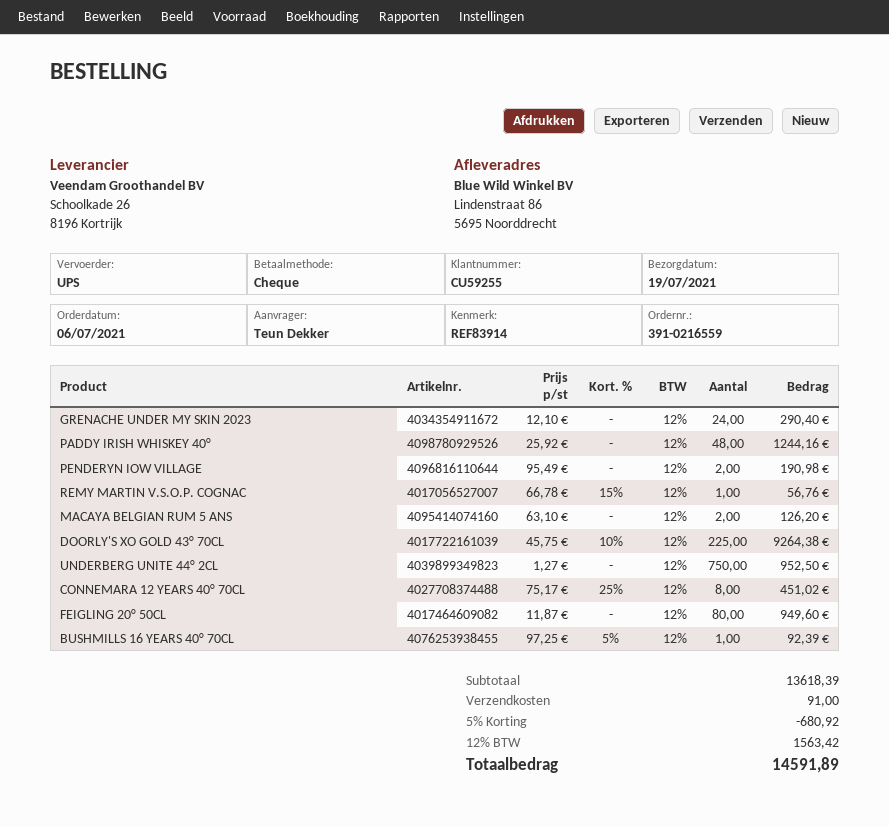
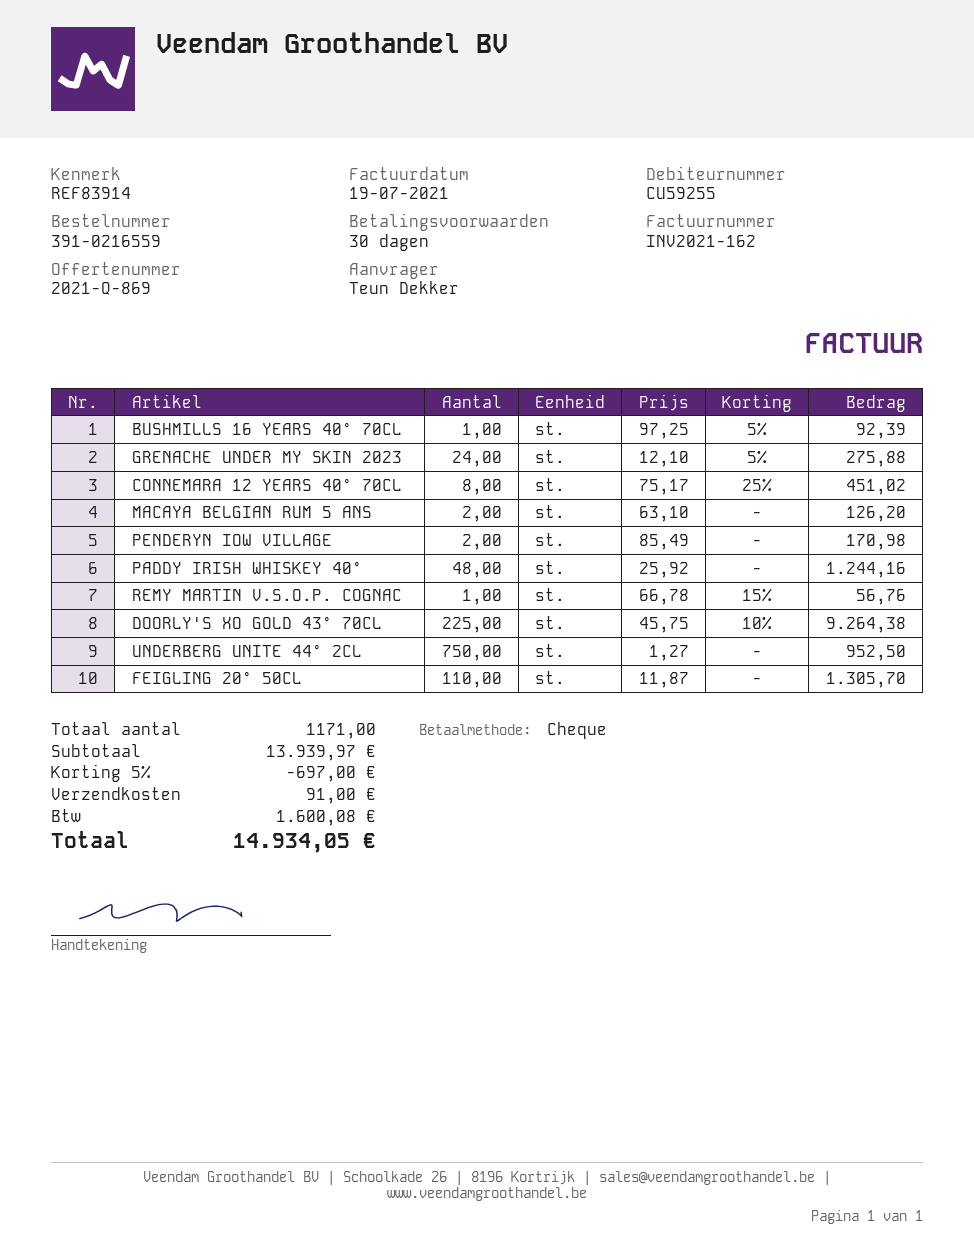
GRENACHE UNDER MY SKIN 2023: 24 x 12.10 = 290.40 -> 24 x 12.10 - 5% = 275.88
PENDERYN IOW VILLAGE: 2 x 95.49 = 190.98 -> 2 x 85.49 = 170.98
FEIGLING 20° 50CL: 80 x 11.87 = 949.60 -> 110 x 11.87 = 1305.70
subtotal: 13618.39 -> 13939.97
discount: 5% = 680.92 -> 5% = 697.00
tax: 1563.42 -> 1600.08
total: 14591.89 -> 14934.05

